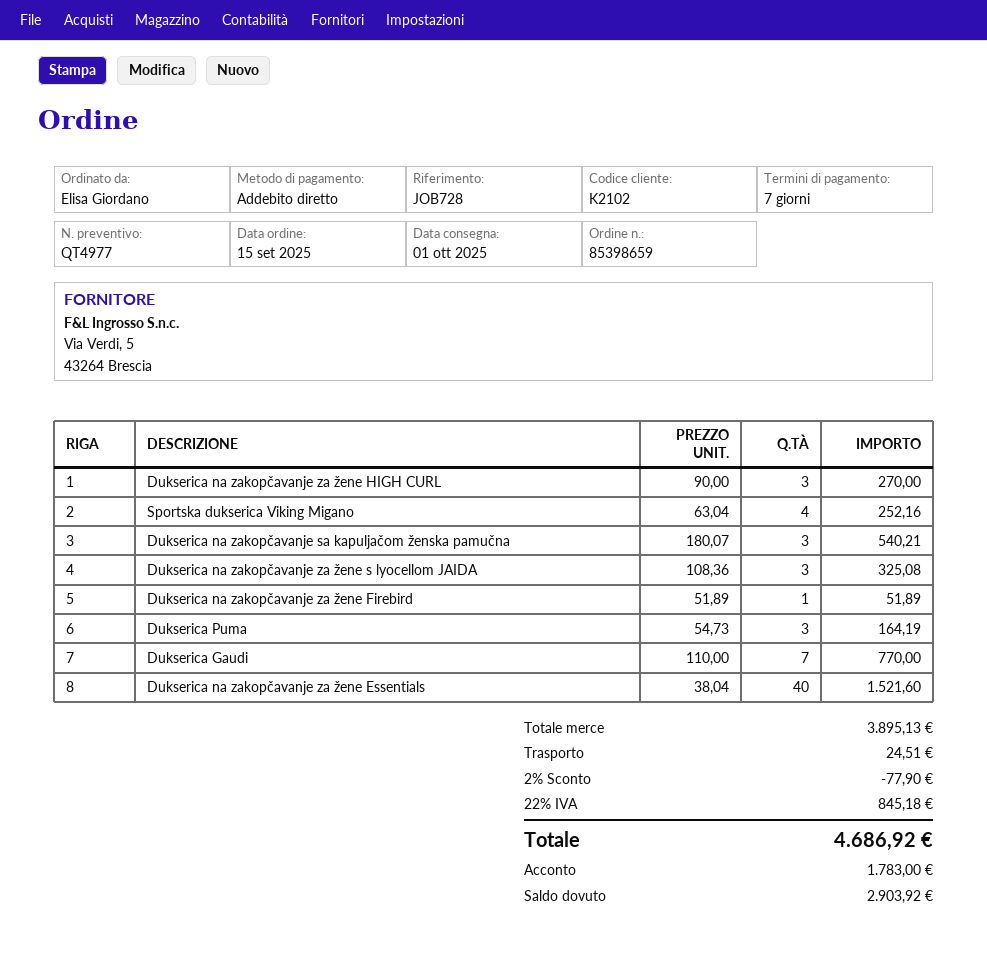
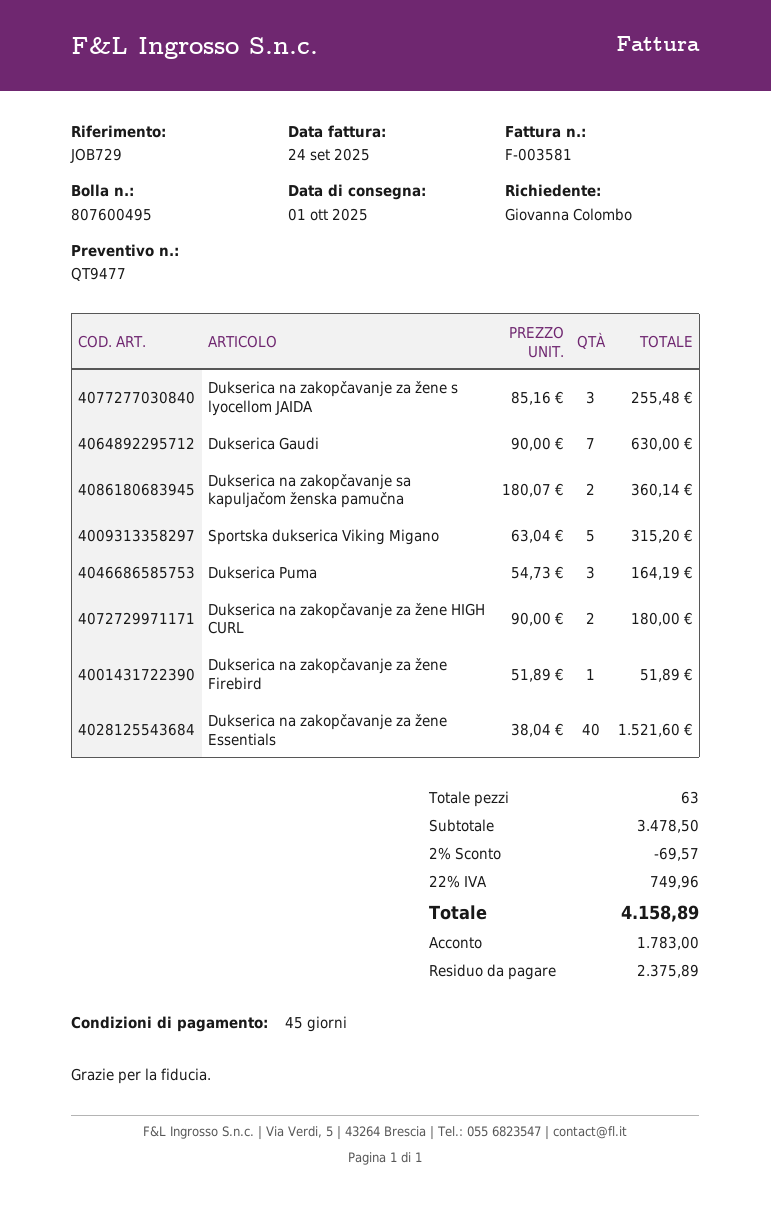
quote number: QT4977 -> QT9477
payment terms: 7 days -> 45 days
reference: JOB728 -> JOB729
ordered by: Elisa Giordano -> Giovanna Colombo
Dukserica na zakopčavanje za žene HIGH CURL: 3 x 90.00 = 270.00 -> 2 x 90.00 = 180.00
Sportska dukserica Viking Migano: 4 x 63.04 = 252.16 -> 5 x 63.04 = 315.20
Dukserica na zakopčavanje sa kapuljačom ženska pamučna: 3 x 180.07 = 540.21 -> 2 x 180.07 = 360.14
Dukserica na zakopčavanje za žene s lyocellom JAIDA: 3 x 108.36 = 325.08 -> 3 x 85.16 = 255.48
Dukserica Gaudi: 7 x 110.00 = 770.00 -> 7 x 90.00 = 630.00
subtotal: 3895.13 -> 3478.50
discount: 2% = 77.90 -> 2% = 69.57
shipping: 24.51 -> none
tax: 22% = 845.18 -> 22% = 749.96
total: 4686.92 -> 4158.89
balance: 2903.92 -> 2375.89

